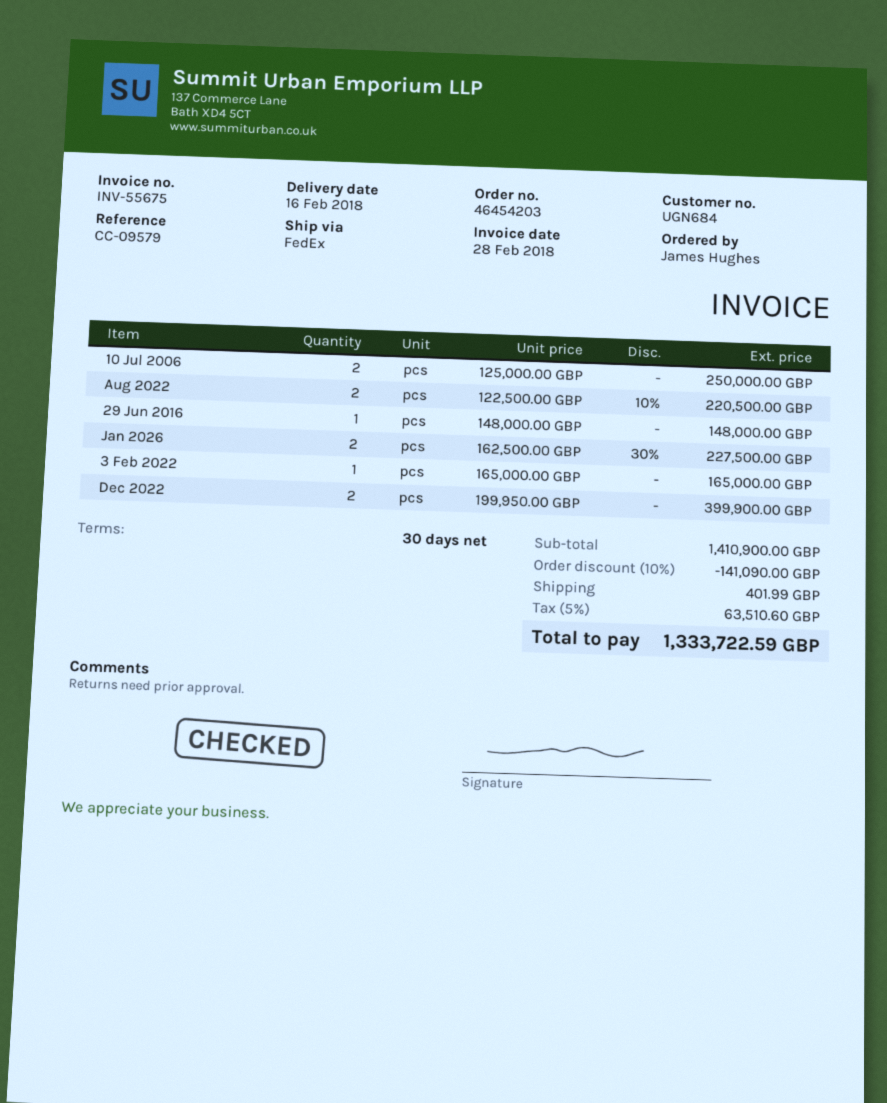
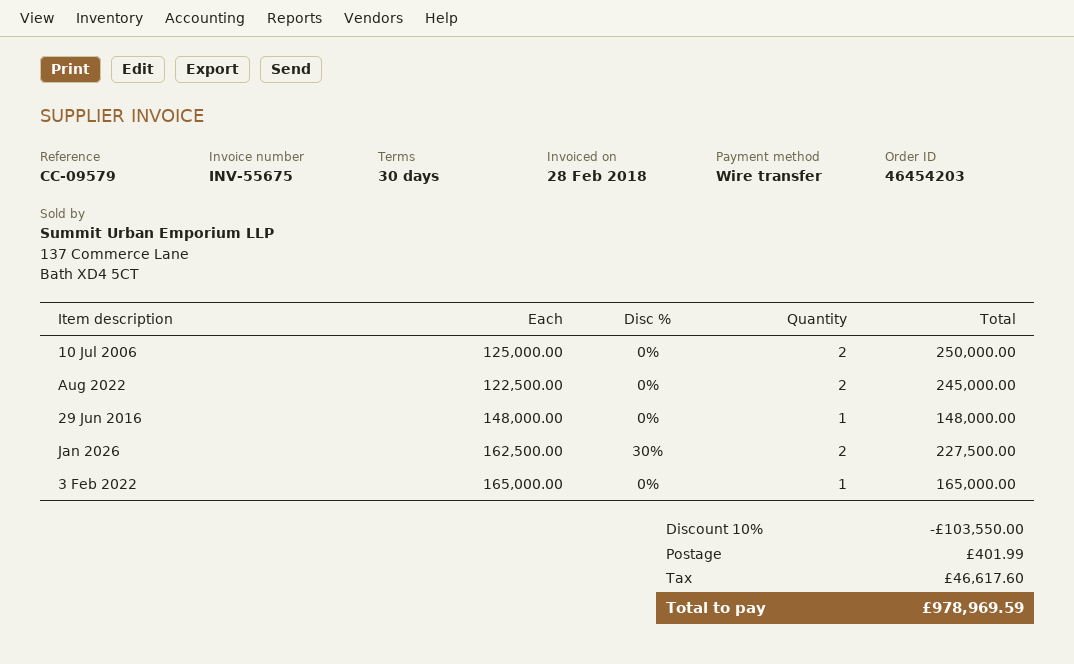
Aug 2022: 2 x 122500.00 - 10% = 220500.00 -> 2 x 122500.00 = 245000.00
Dec 2022: 2 x 199950.00 = 399900.00 -> none
discount: 10% = 141090.00 -> 10% = 103550.00
tax: 63510.60 -> 46617.60
total: 1333722.59 -> 978969.59

